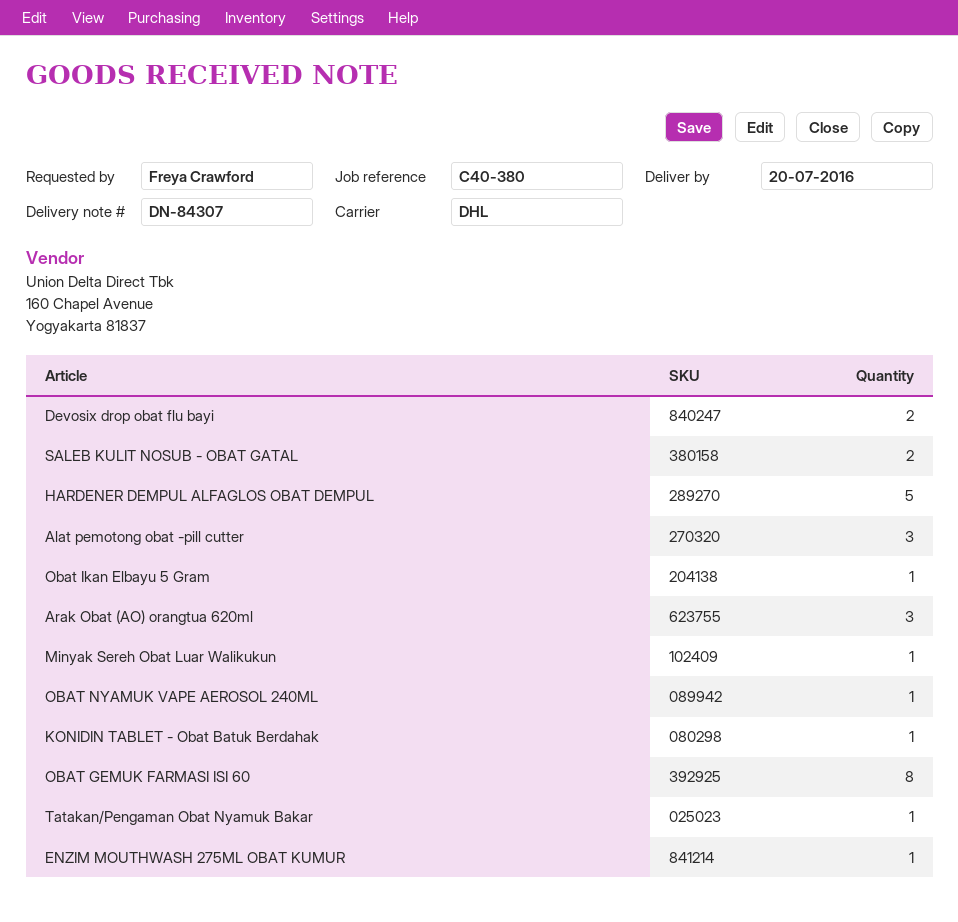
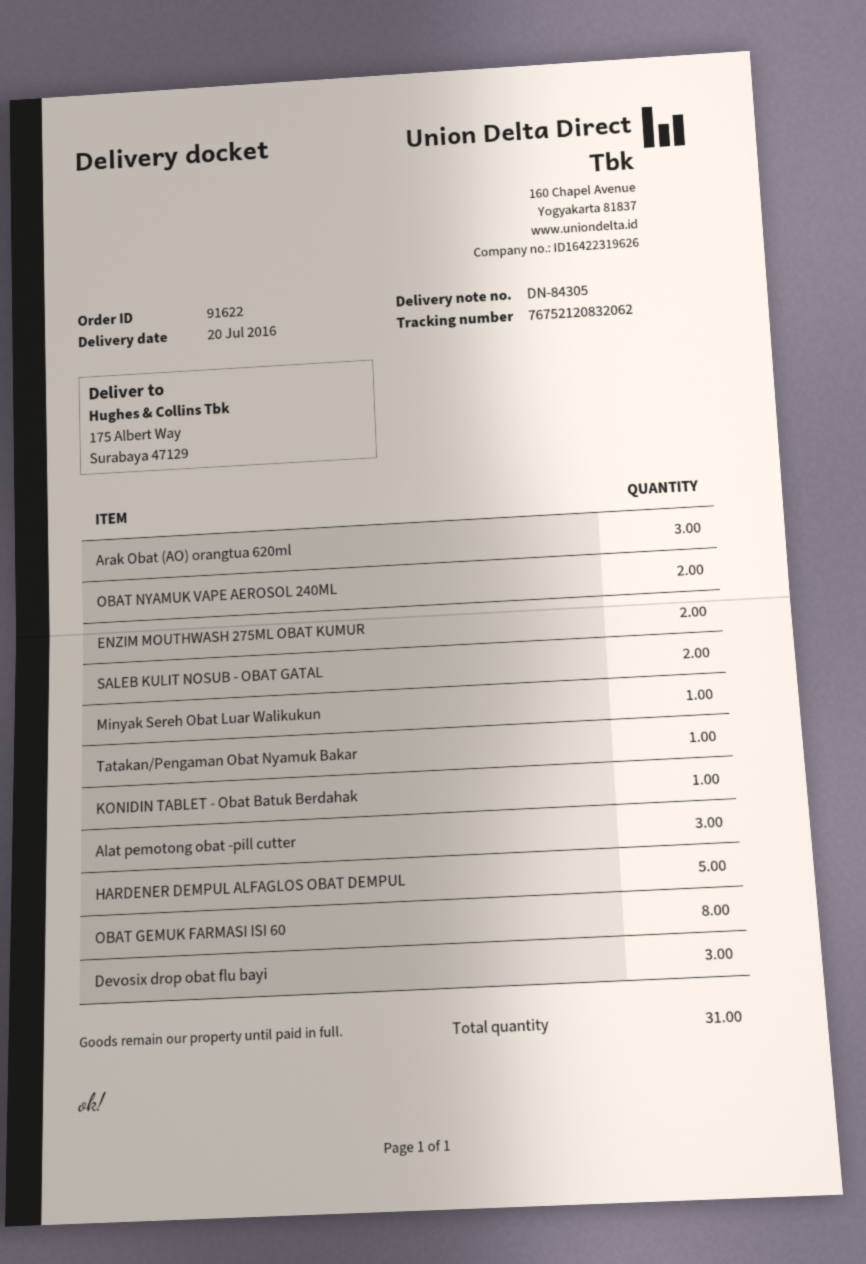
delivery note number: DN-84307 -> DN-84305
Devosix drop obat flu bayi: 2 -> 3
Obat Ikan Elbayu 5 Gram: 1 -> none
OBAT NYAMUK VAPE AEROSOL 240ML: 1 -> 2
ENZIM MOUTHWASH 275ML OBAT KUMUR: 1 -> 2

